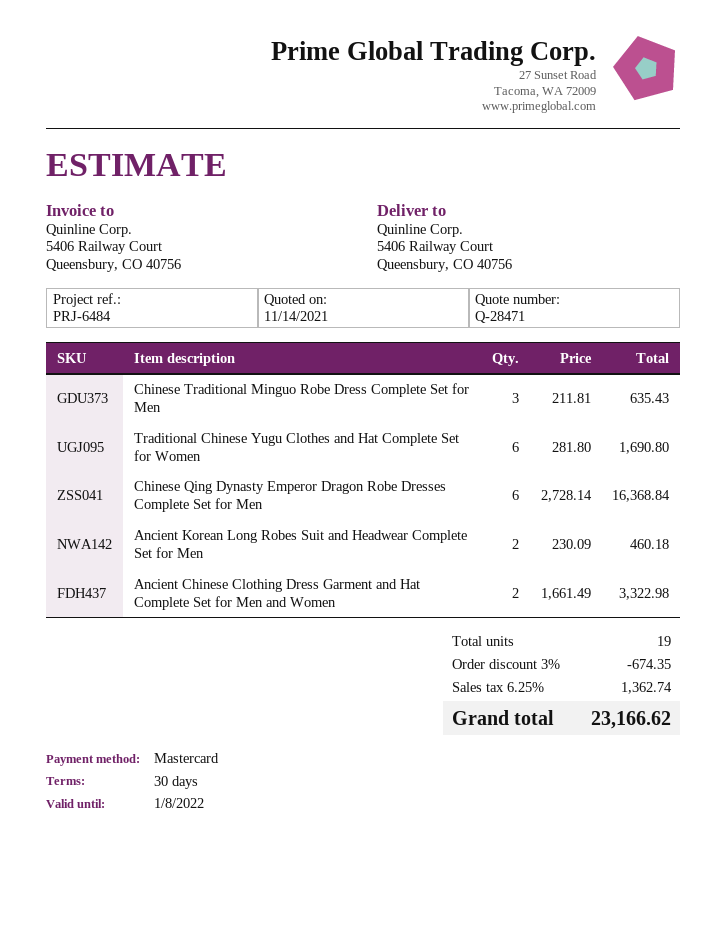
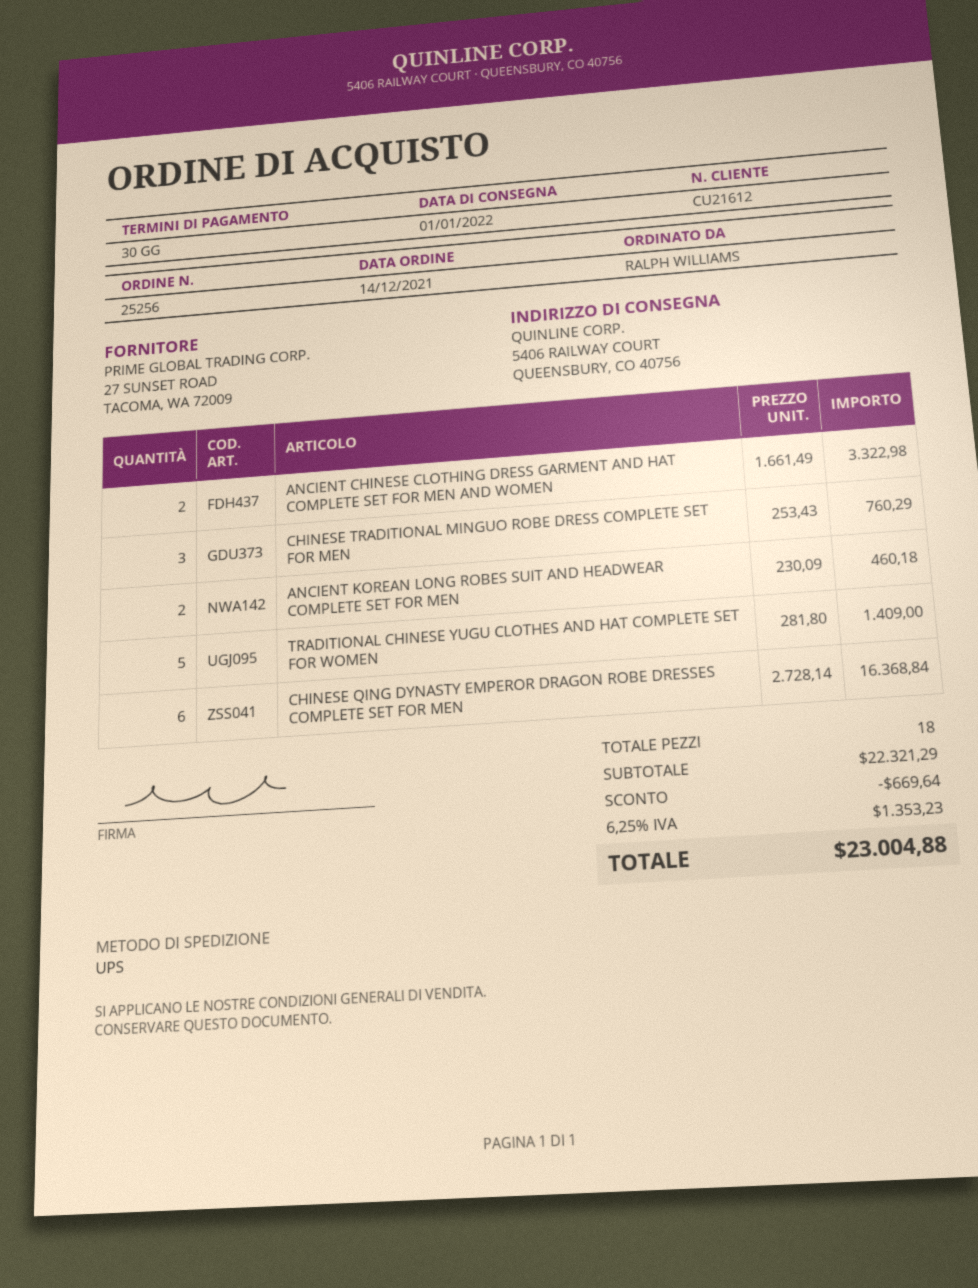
Chinese Traditional Minguo Robe Dress Complete Set for Men: 3 x 211.81 = 635.43 -> 3 x 253.43 = 760.29
Traditional Chinese Yugu Clothes and Hat Complete Set for Women: 6 x 281.80 = 1690.80 -> 5 x 281.80 = 1409.00
total quantity: 19 -> 18
discount: 674.35 -> 669.64
tax: 6.25% = 1362.74 -> 6.25% = 1353.23
total: 23166.62 -> 23004.88

